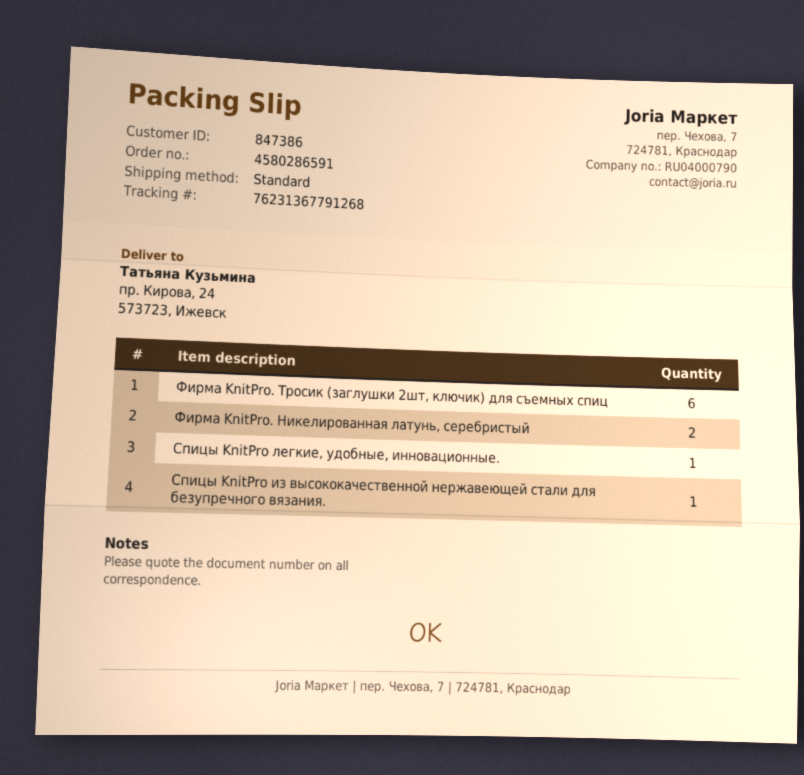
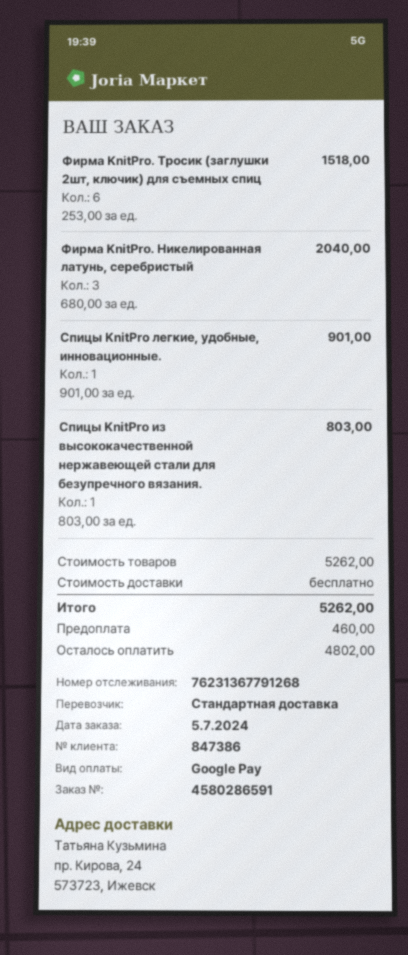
Фирма KnitPro. Никелированная латунь, серебристый: 2 -> 3

